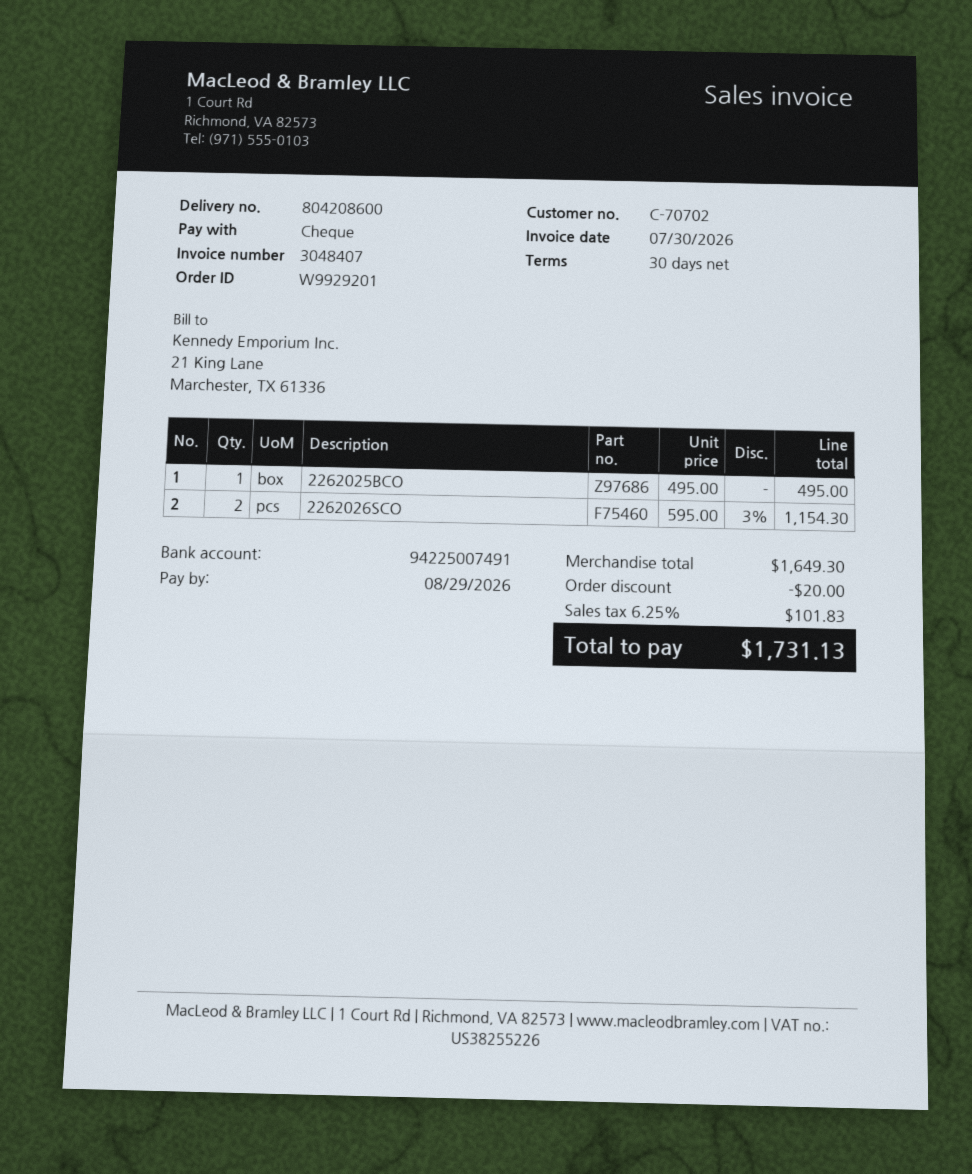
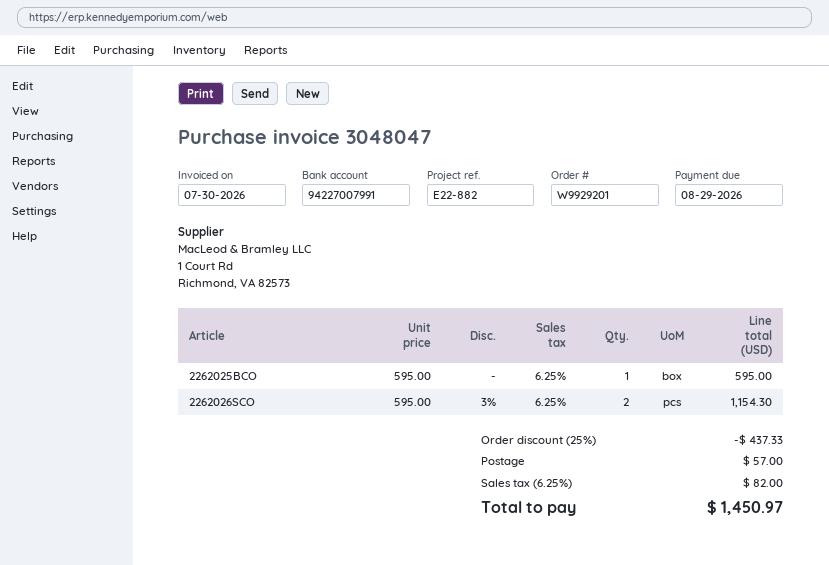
invoice number: 3048407 -> 3048047
bank account: 94225007491 -> 94227007991
2262025BCO: 1 x 495.00 = 495.00 -> 1 x 595.00 = 595.00
discount: 20.00 -> 437.33
shipping: none -> 57.00
tax: 6.25% = 101.83 -> 6.25% = 82.00
total: 1731.13 -> 1450.97

